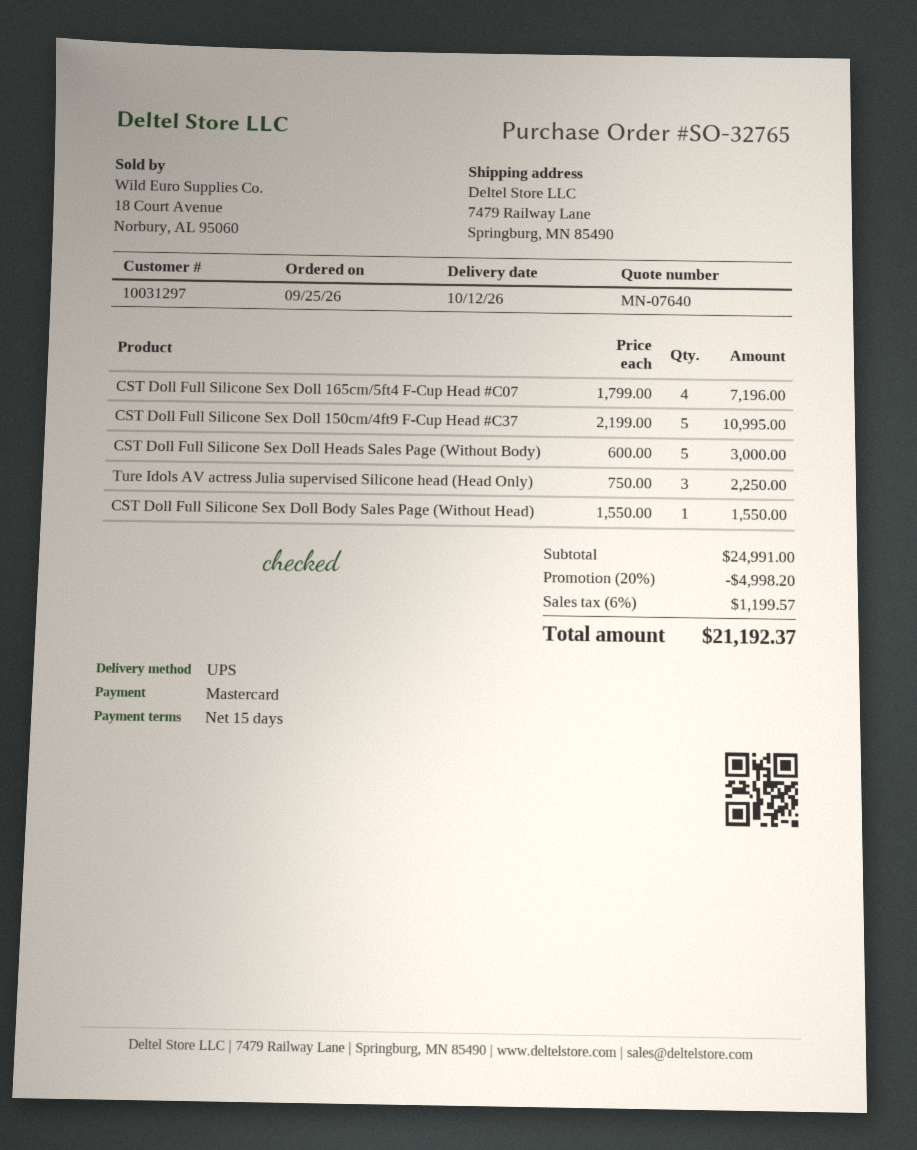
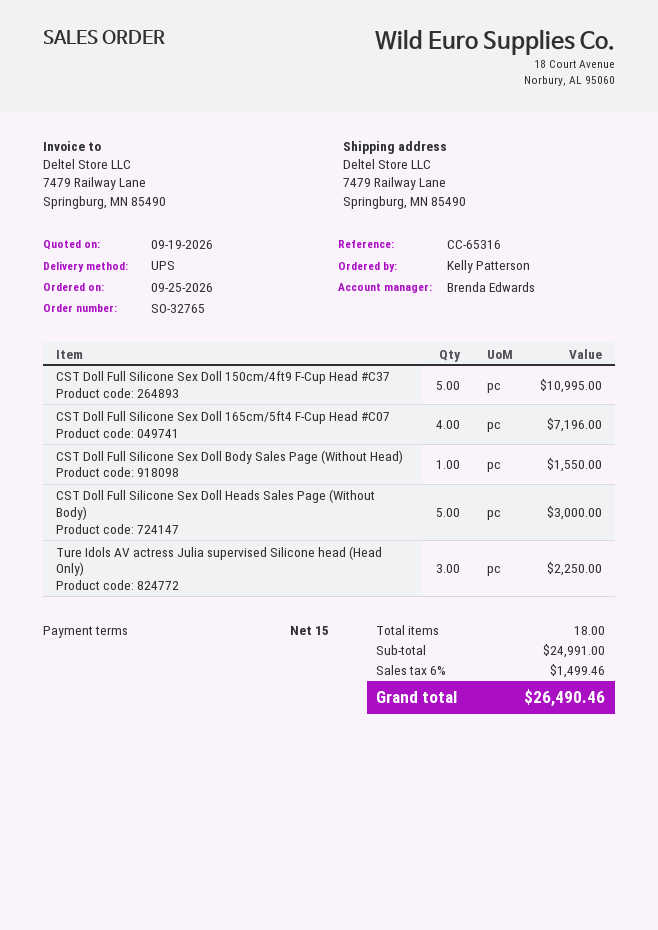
discount: 20% = 4998.20 -> none
tax: 6% = 1199.57 -> 6% = 1499.46
total: 21192.37 -> 26490.46

